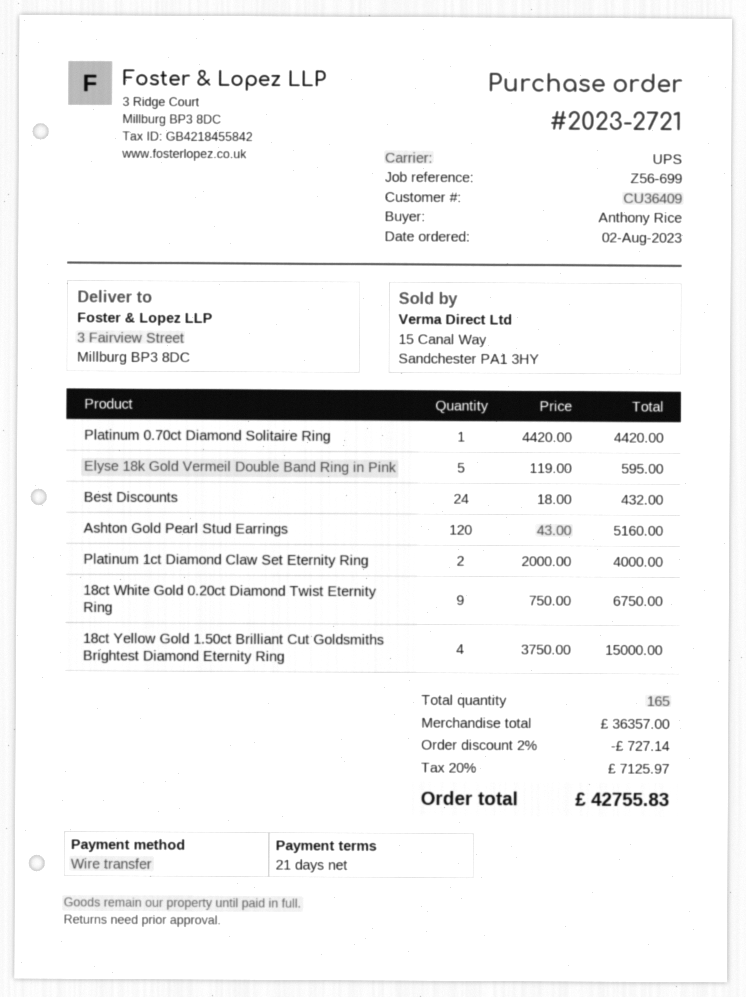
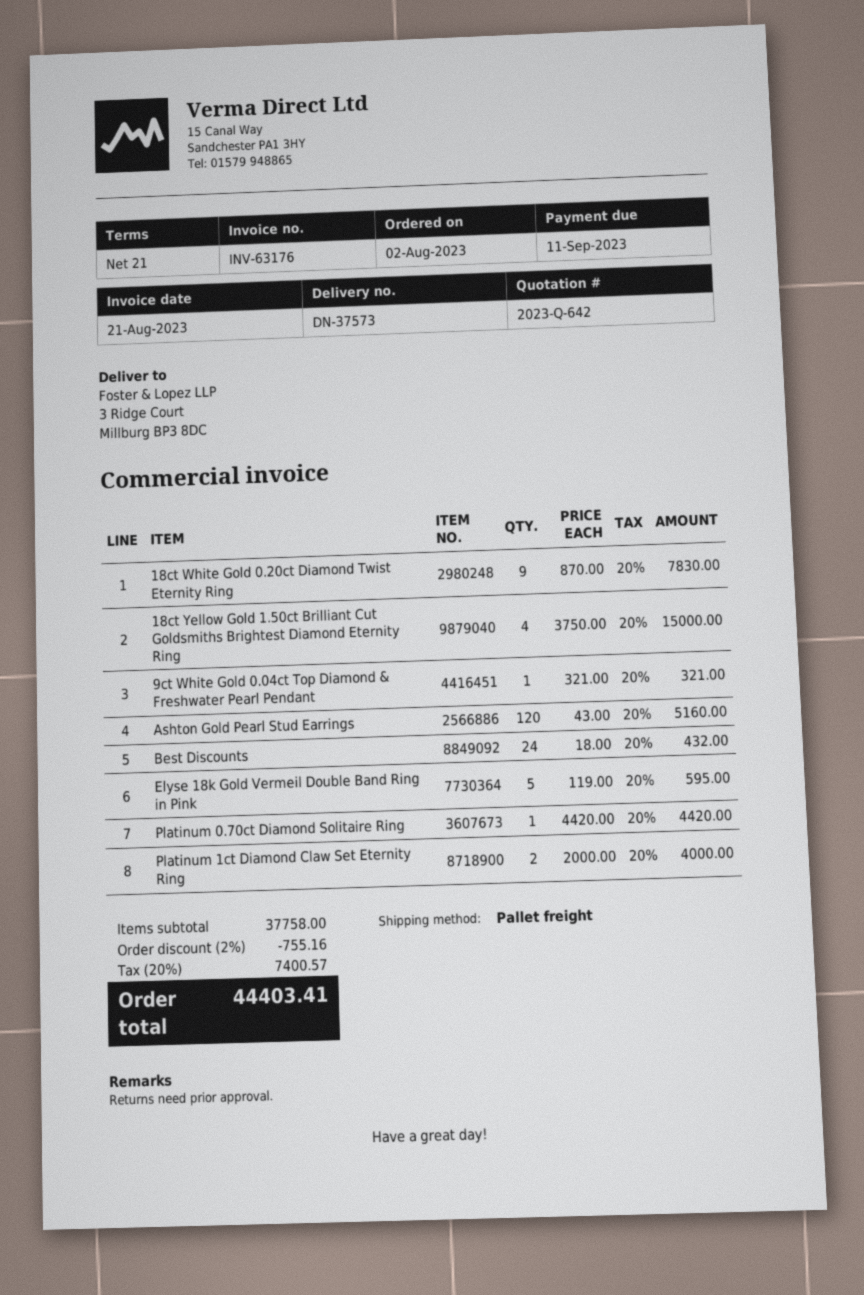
shipping method: UPS -> pallet freight
ship to: 3 Fairview Street, Millburg BP3 8DC -> 3 Ridge Court, Millburg BP3 8DC
18ct White Gold 0.20ct Diamond Twist Eternity Ring: 9 x 750.00 = 6750.00 -> 9 x 870.00 = 7830.00
9ct White Gold 0.04ct Top Diamond & Freshwater Pearl Pendant: none -> 1 x 321.00 = 321.00
subtotal: 36357.00 -> 37758.00
discount: 2% = 727.14 -> 2% = 755.16
tax: 20% = 7125.97 -> 20% = 7400.57
total: 42755.83 -> 44403.41

